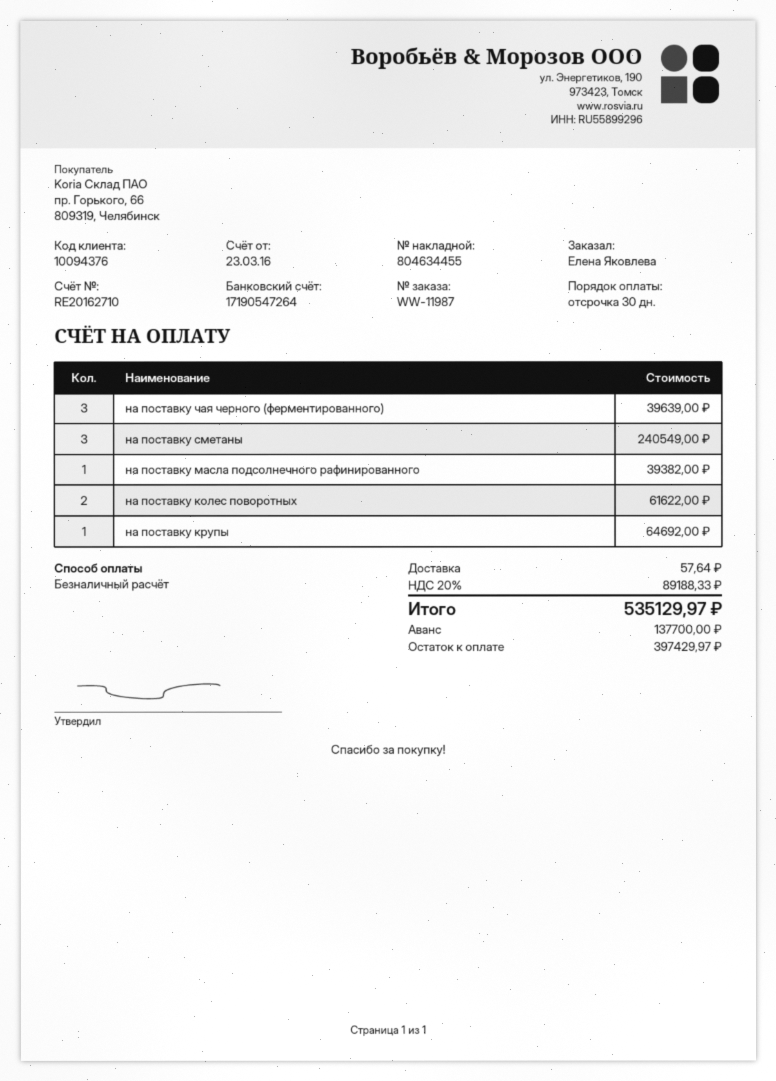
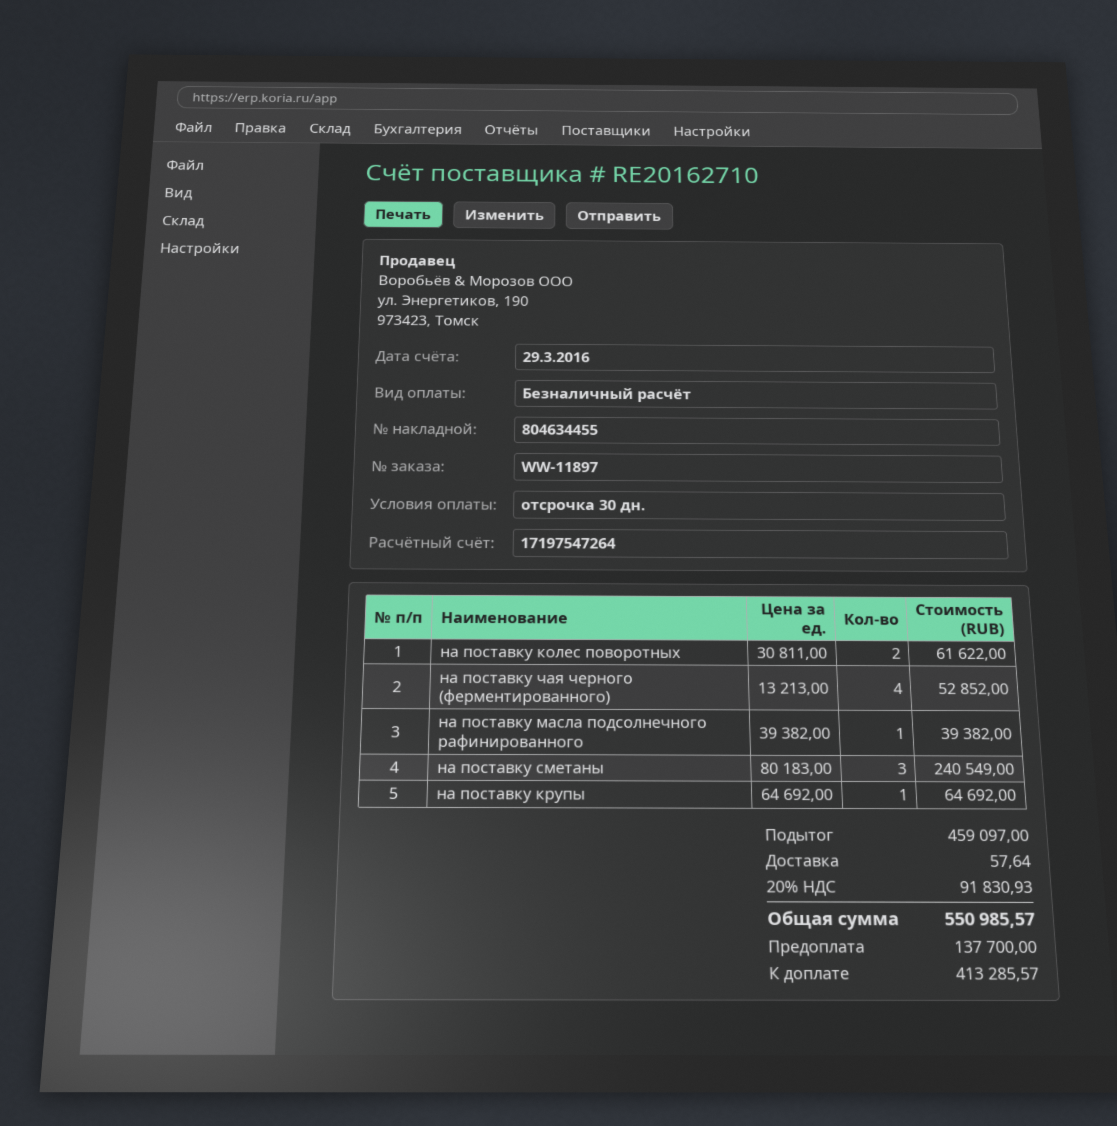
order number: WW-11987 -> WW-11897
invoice date: 2016-03-23 -> 2016-03-29
bank account: 17190547264 -> 17197547264
на поставку чая черного (ферментированного): 3 for 39639.00 -> 4 for 52852.00
tax: 20% = 89188.33 -> 20% = 91830.93
total: 535129.97 -> 550985.57
balance: 397429.97 -> 413285.57

